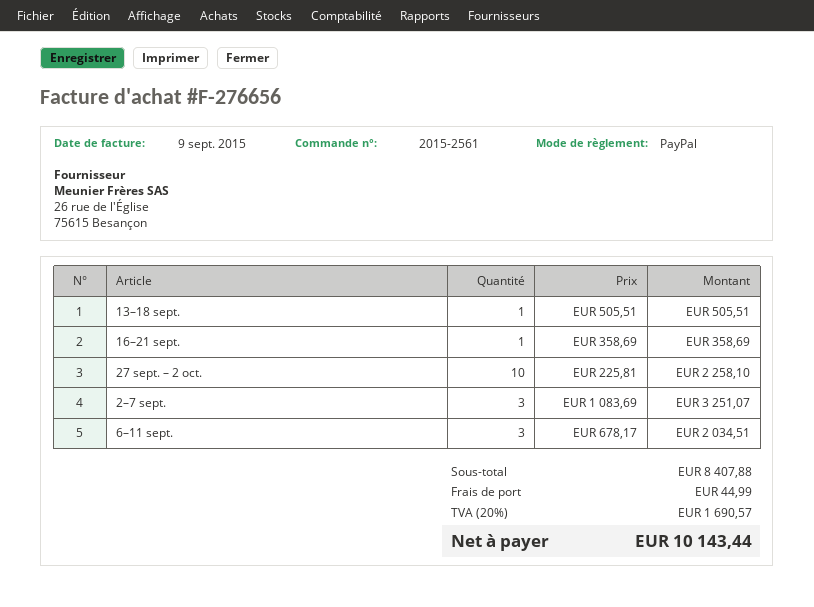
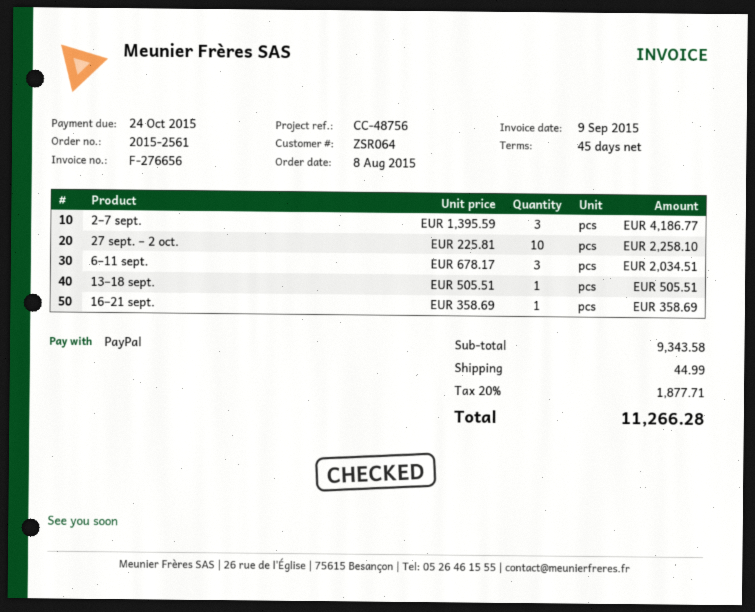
2–7 sept.: 3 x 1083.69 = 3251.07 -> 3 x 1395.59 = 4186.77
subtotal: 8407.88 -> 9343.58
tax: 20% = 1690.57 -> 20% = 1877.71
total: 10143.44 -> 11266.28

